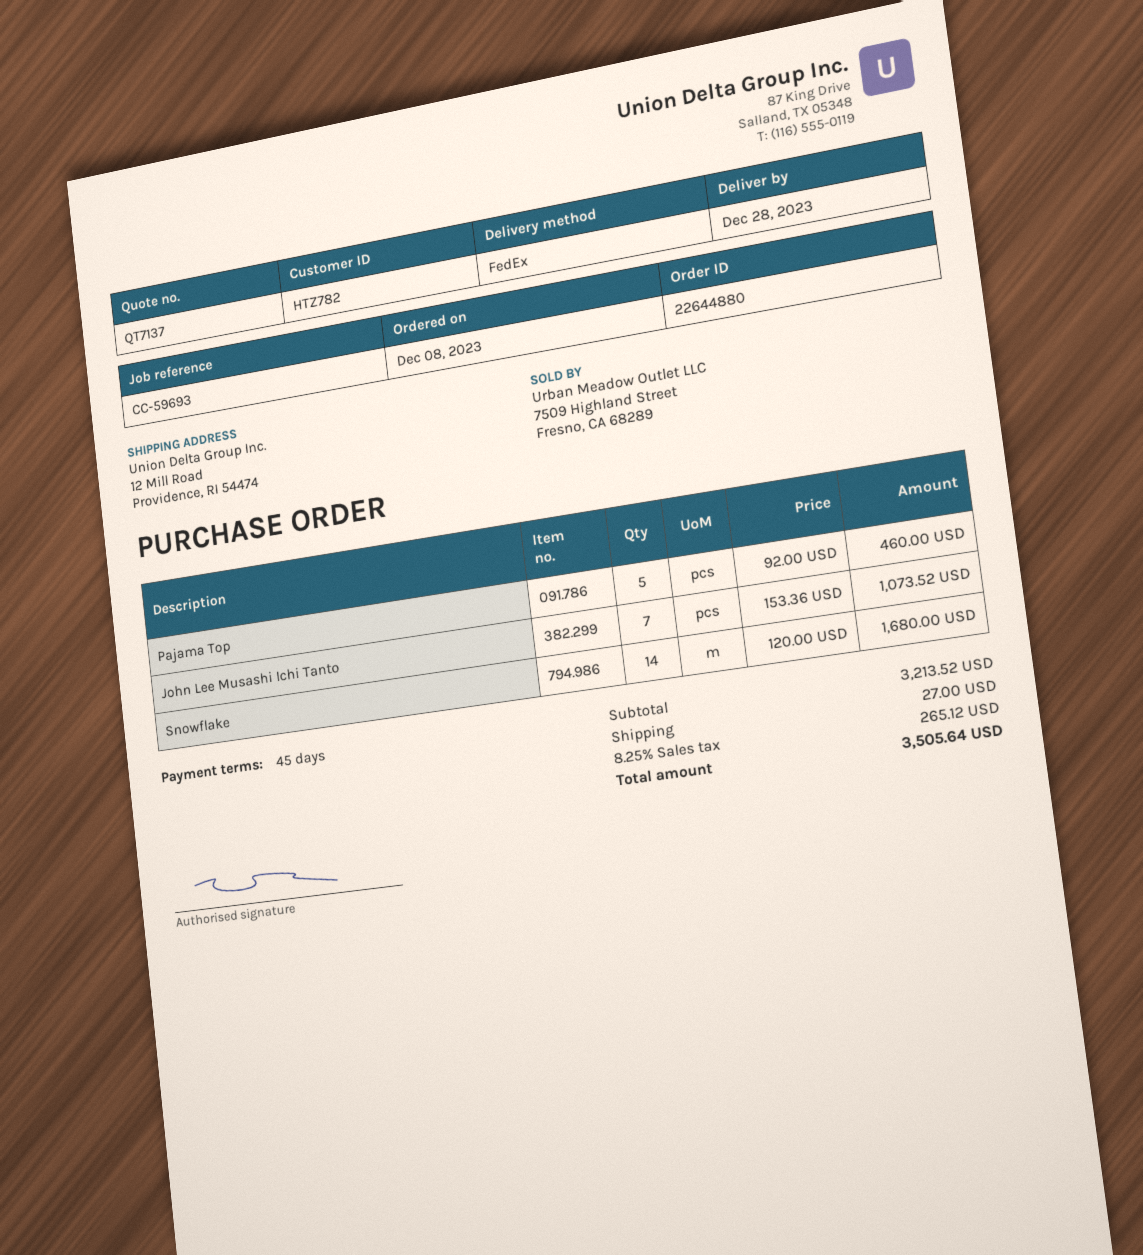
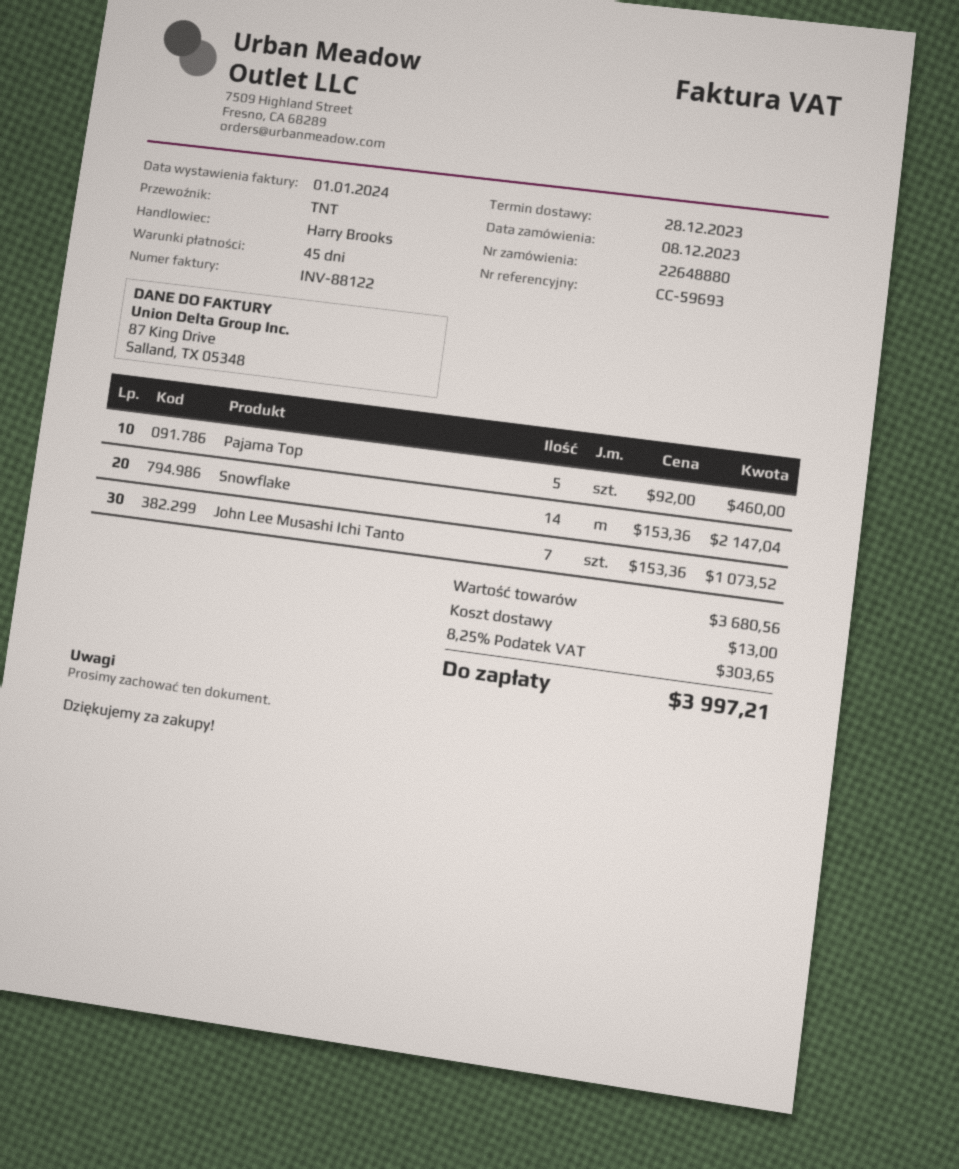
order number: 22644880 -> 22648880
shipping method: FedEx -> TNT
Snowflake: 14 x 120.00 = 1680.00 -> 14 x 153.36 = 2147.04
subtotal: 3213.52 -> 3680.56
shipping: 27.00 -> 13.00
tax: 8.25% = 265.12 -> 8.25% = 303.65
total: 3505.64 -> 3997.21

